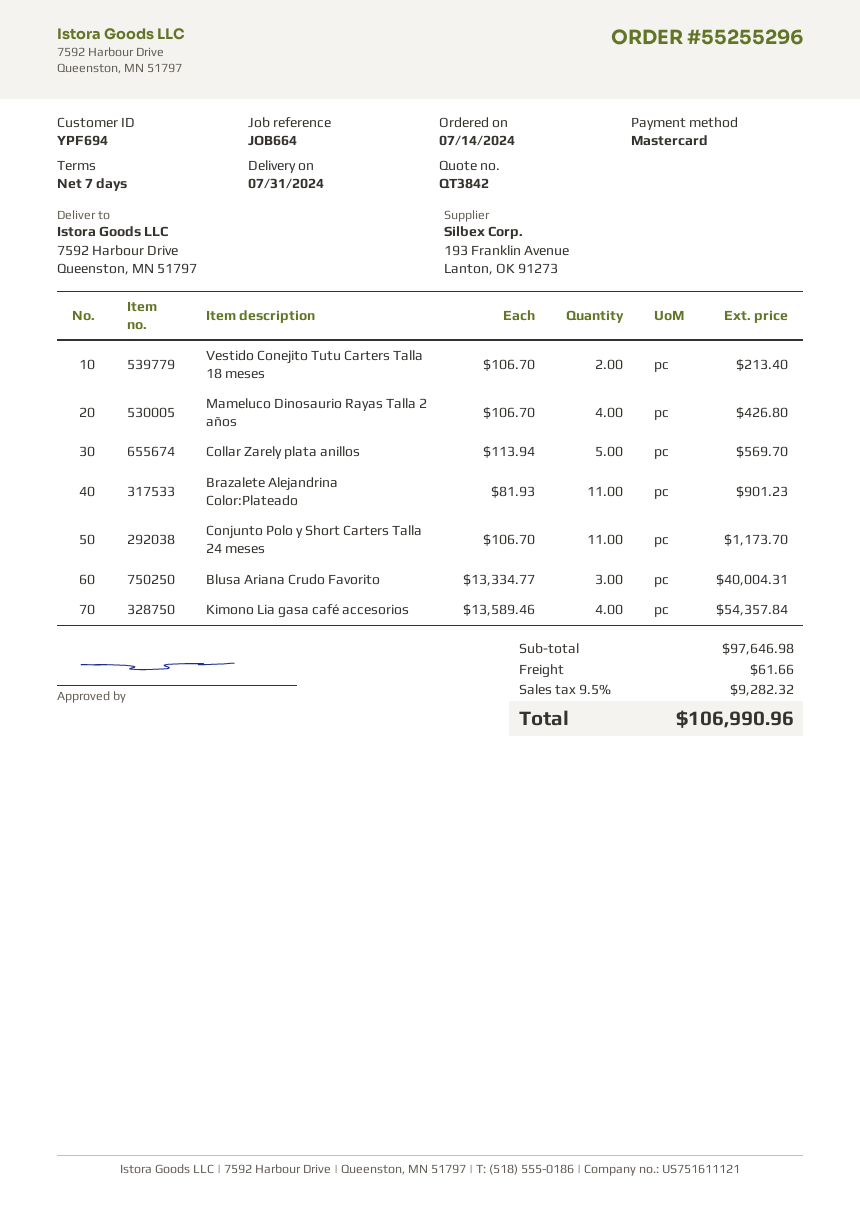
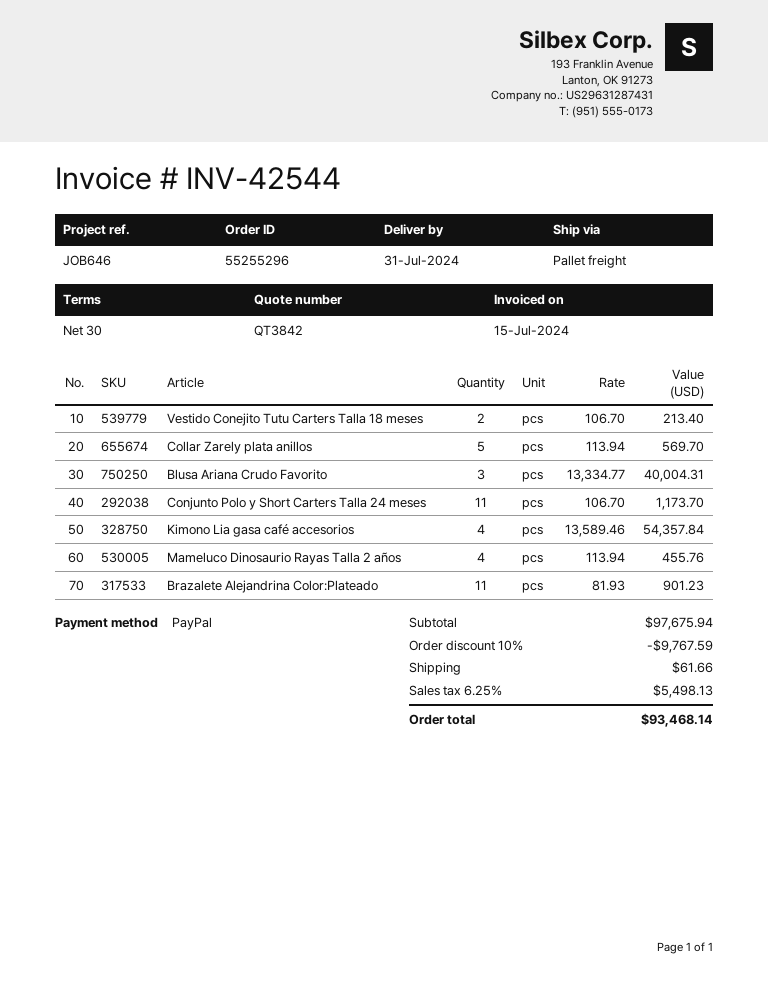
payment terms: 7 days -> 30 days
reference: JOB664 -> JOB646
payment method: Mastercard -> PayPal
Mameluco Dinosaurio Rayas Talla 2 años: 4 x 106.70 = 426.80 -> 4 x 113.94 = 455.76
subtotal: 97646.98 -> 97675.94
discount: none -> 10% = 9767.59
tax: 9.5% = 9282.32 -> 6.25% = 5498.13
total: 106990.96 -> 93468.14

